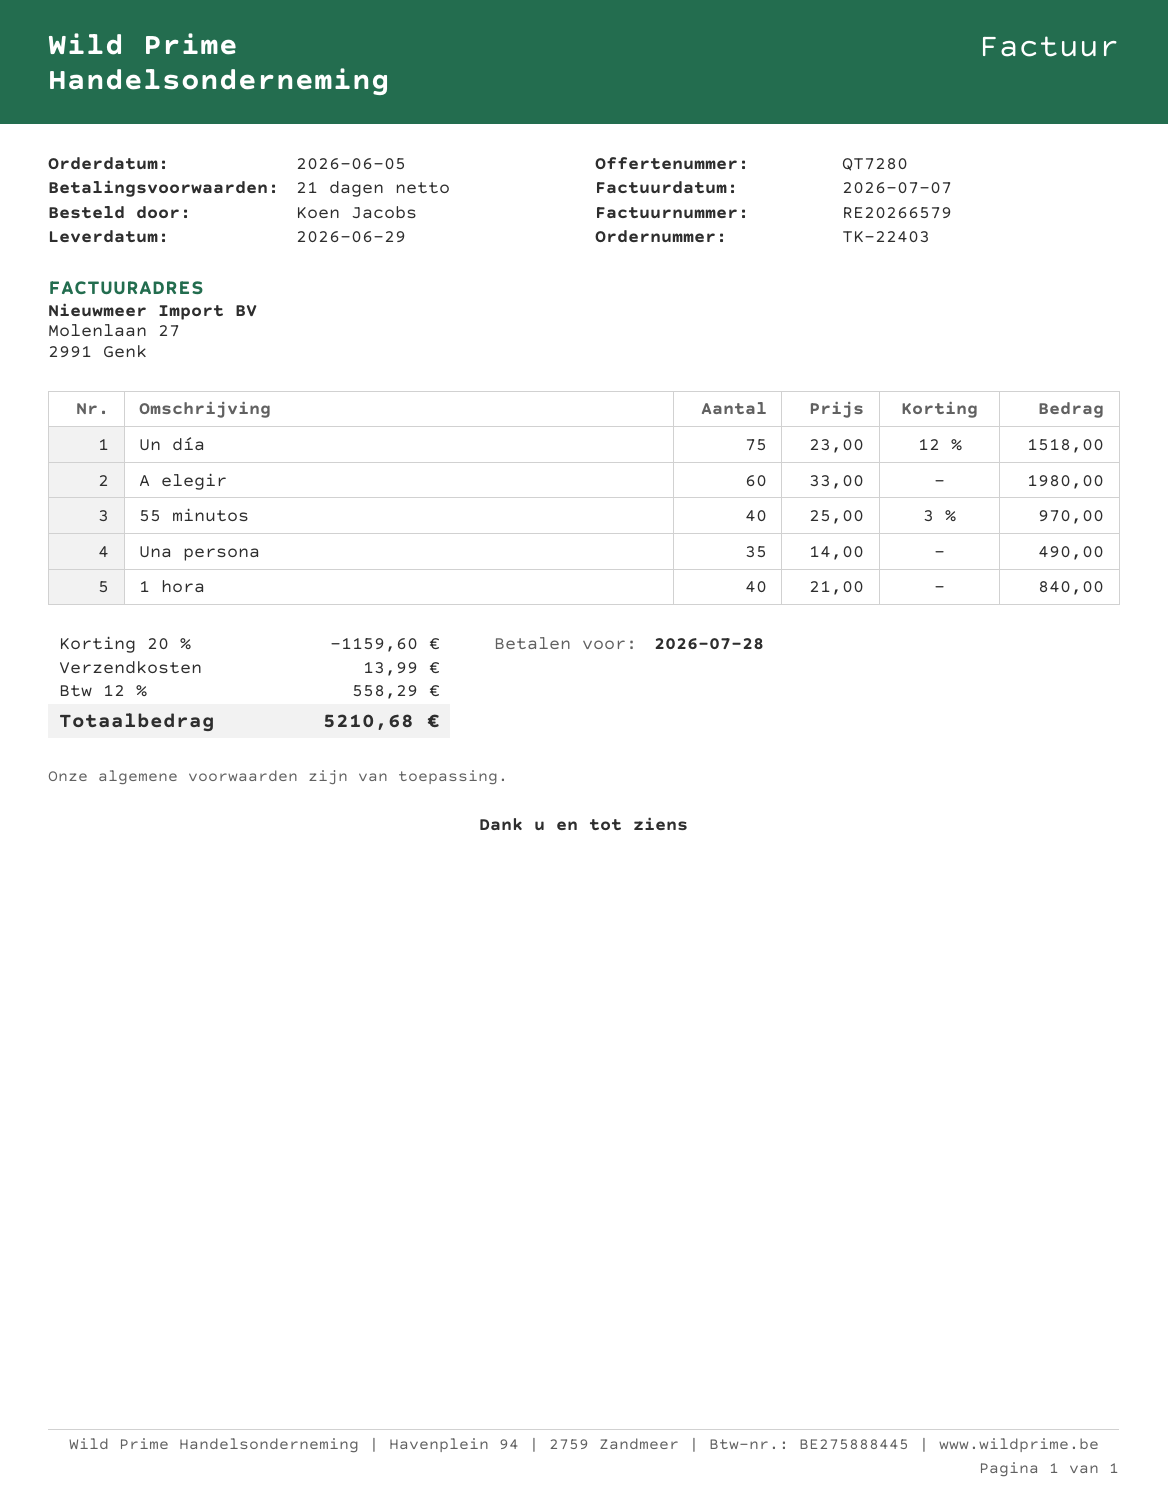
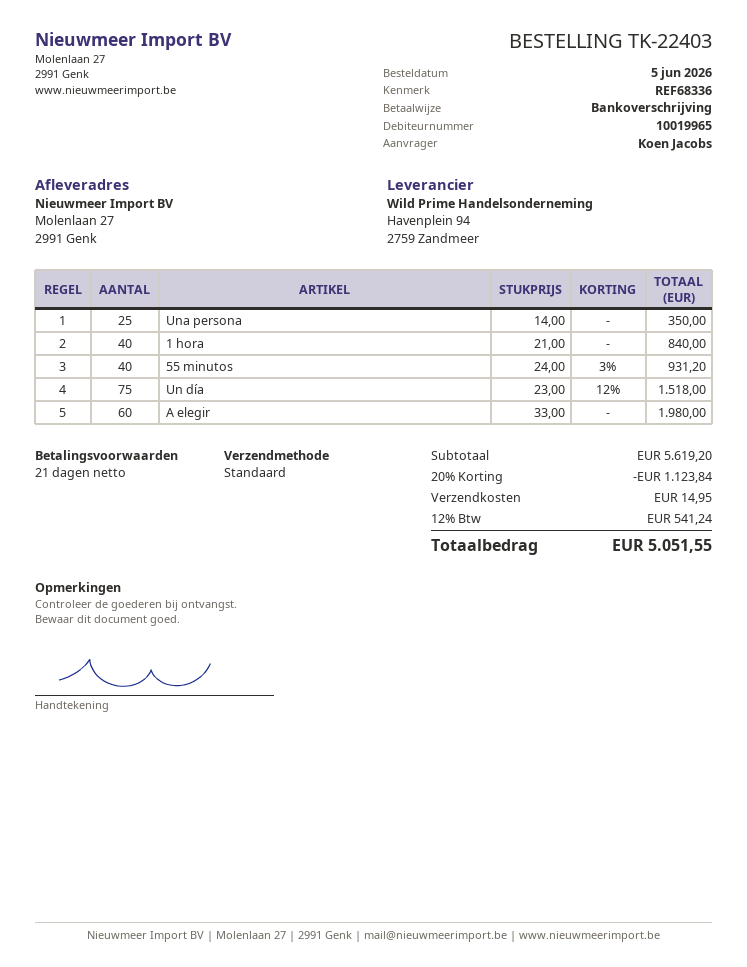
55 minutos: 40 x 25.00 - 3% = 970.00 -> 40 x 24.00 - 3% = 931.20
Una persona: 35 x 14.00 = 490.00 -> 25 x 14.00 = 350.00
discount: 20% = 1159.60 -> 20% = 1123.84
shipping: 13.99 -> 14.95
tax: 12% = 558.29 -> 12% = 541.24
total: 5210.68 -> 5051.55

